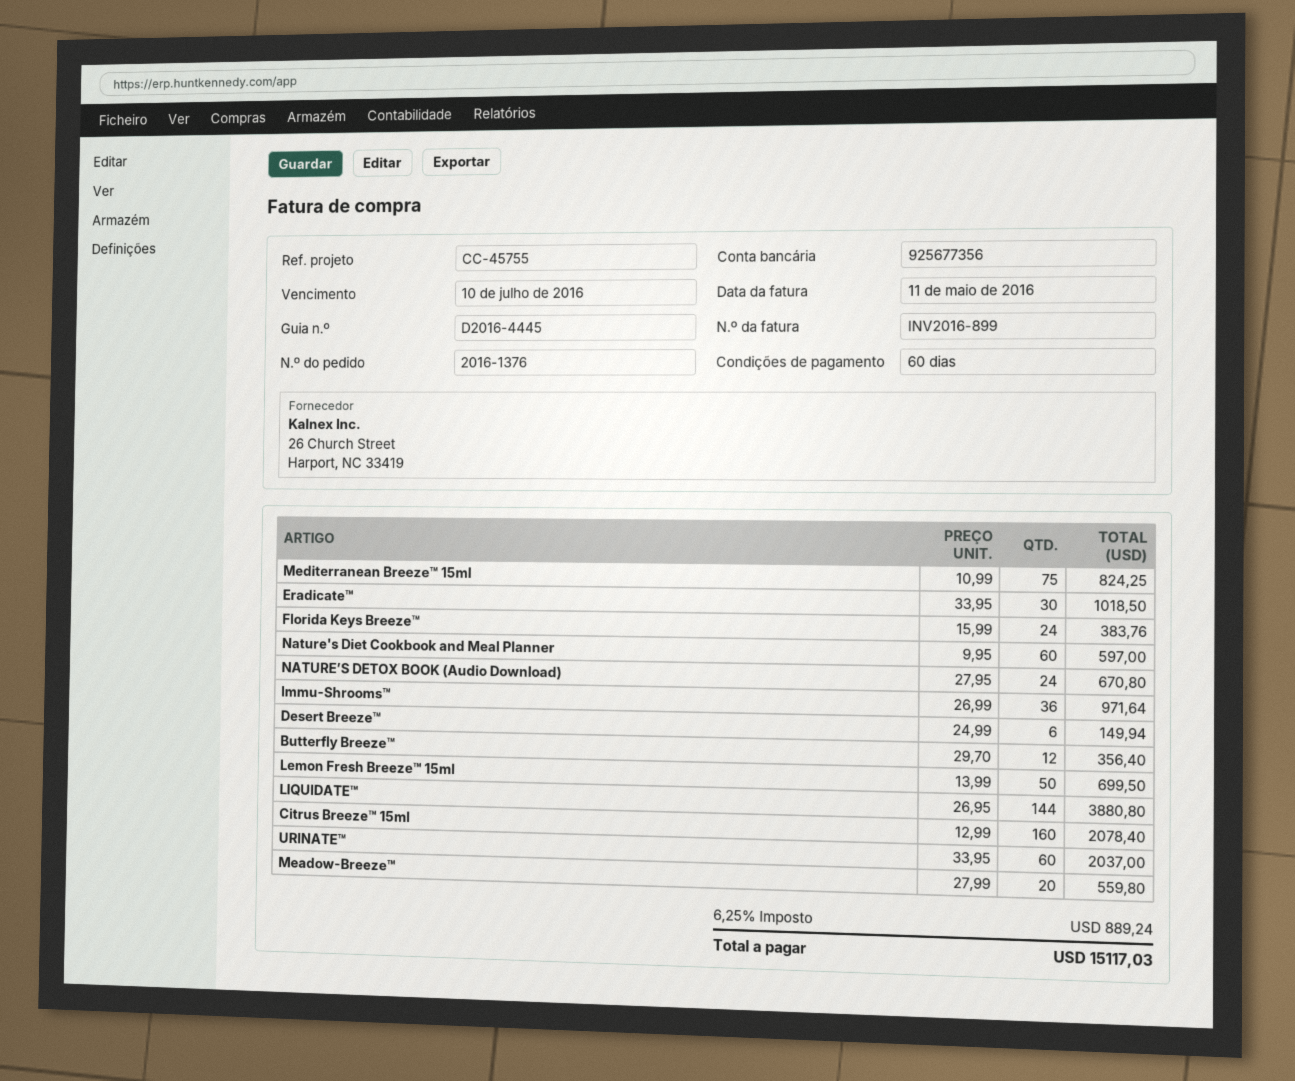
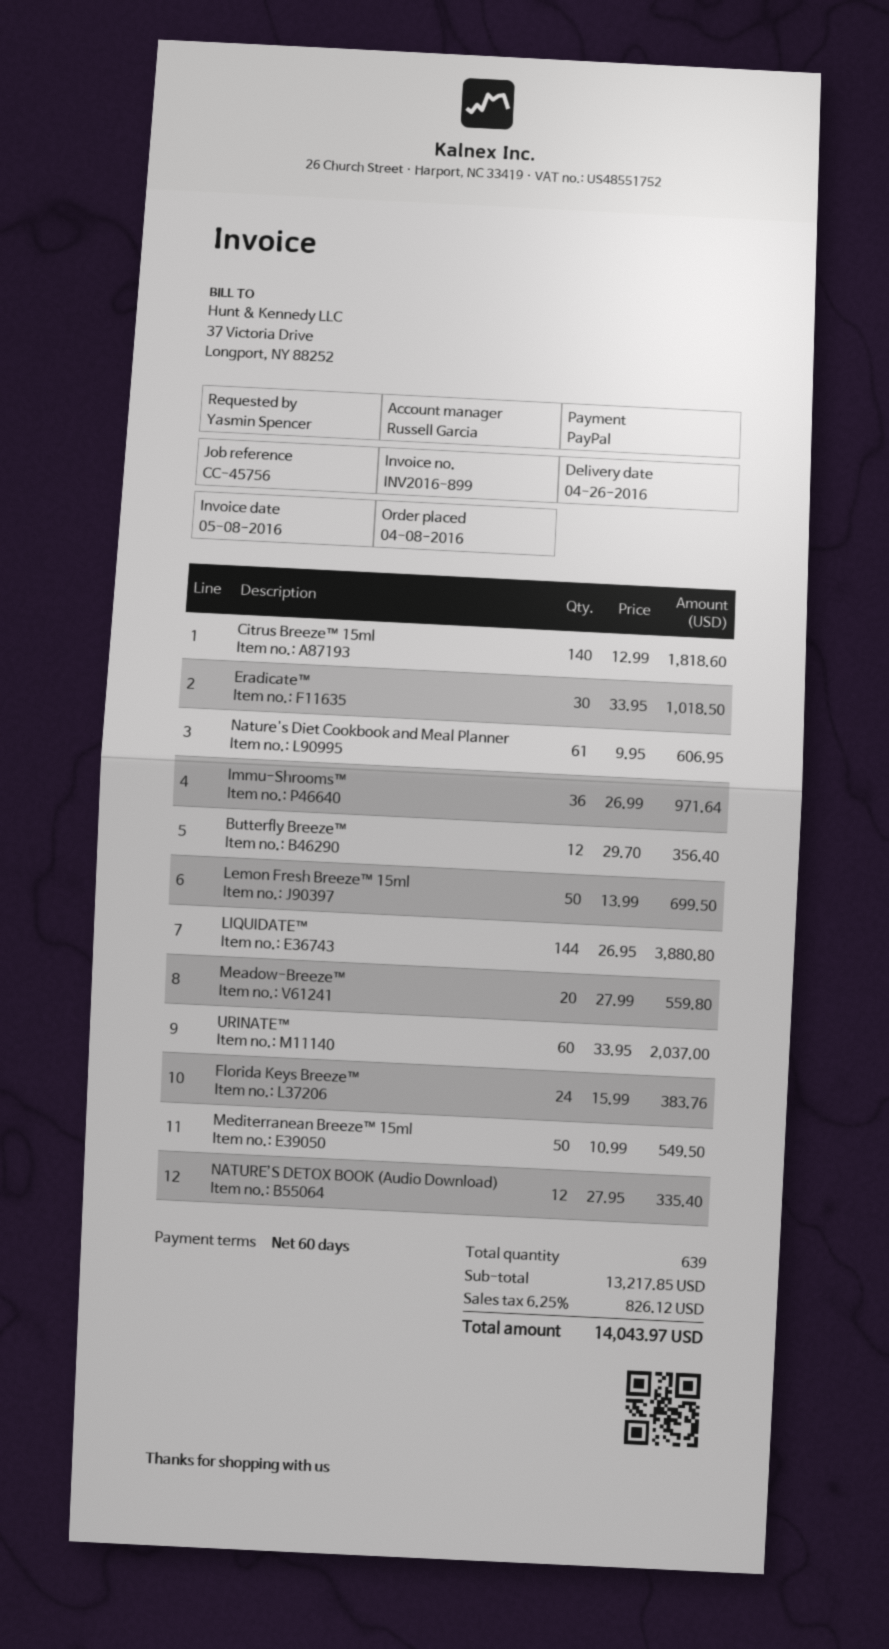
invoice date: 2016-05-11 -> 2016-05-08
reference: CC-45755 -> CC-45756
Mediterranean Breeze™ 15ml: 75 x 10.99 = 824.25 -> 50 x 10.99 = 549.50
Nature's Diet Cookbook and Meal Planner: 60 x 9.95 = 597.00 -> 61 x 9.95 = 606.95
NATURE’S DETOX BOOK (Audio Download): 24 x 27.95 = 670.80 -> 12 x 27.95 = 335.40
Desert Breeze™: 6 x 24.99 = 149.94 -> none
Citrus Breeze™ 15ml: 160 x 12.99 = 2078.40 -> 140 x 12.99 = 1818.60
tax: 6.25% = 889.24 -> 6.25% = 826.12
total: 15117.03 -> 14043.97

